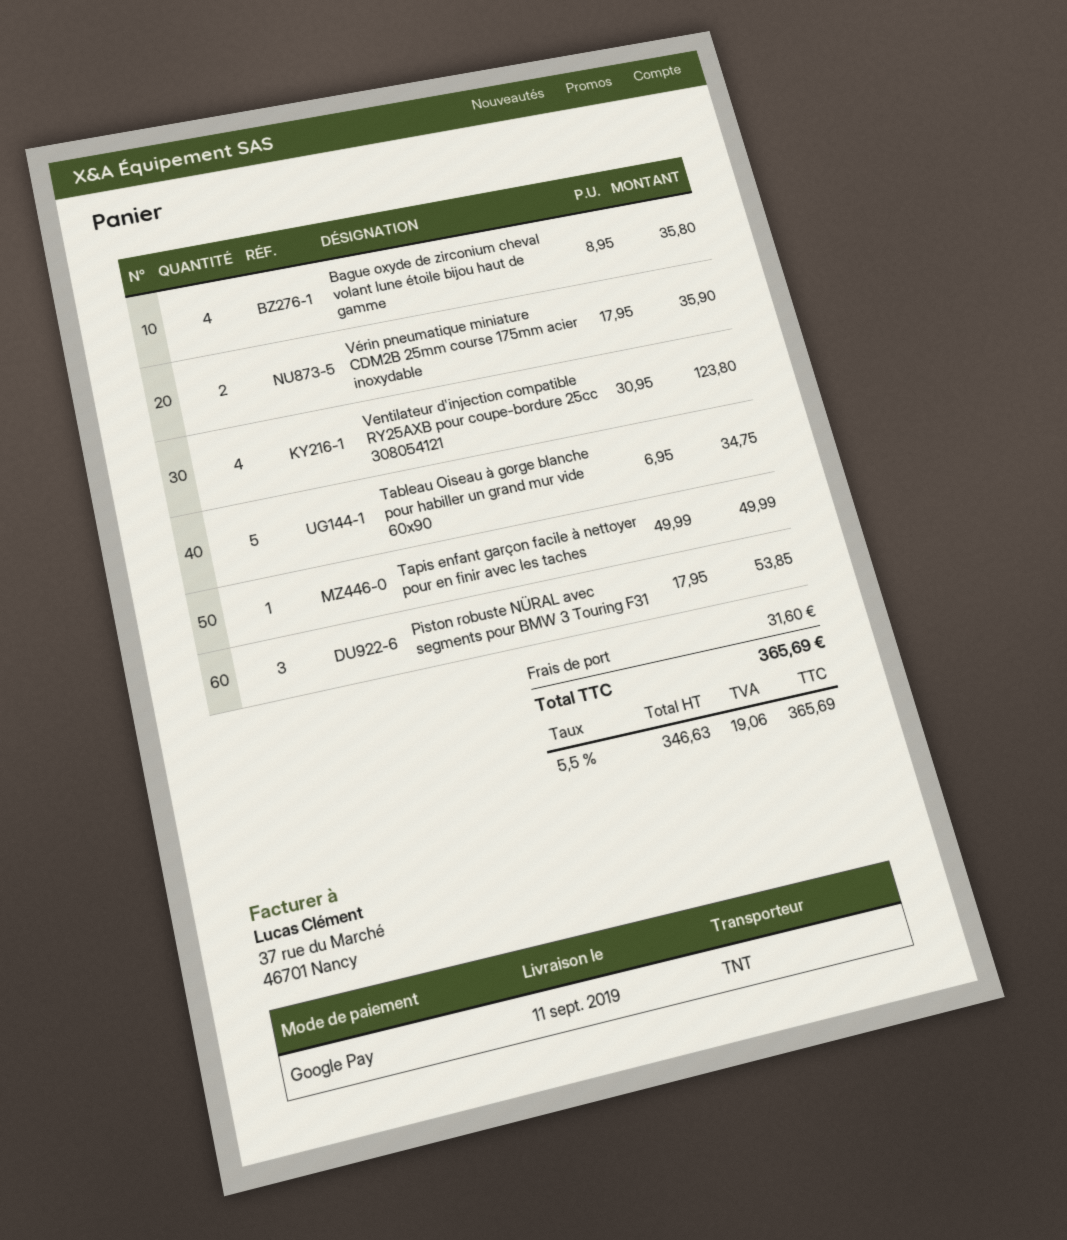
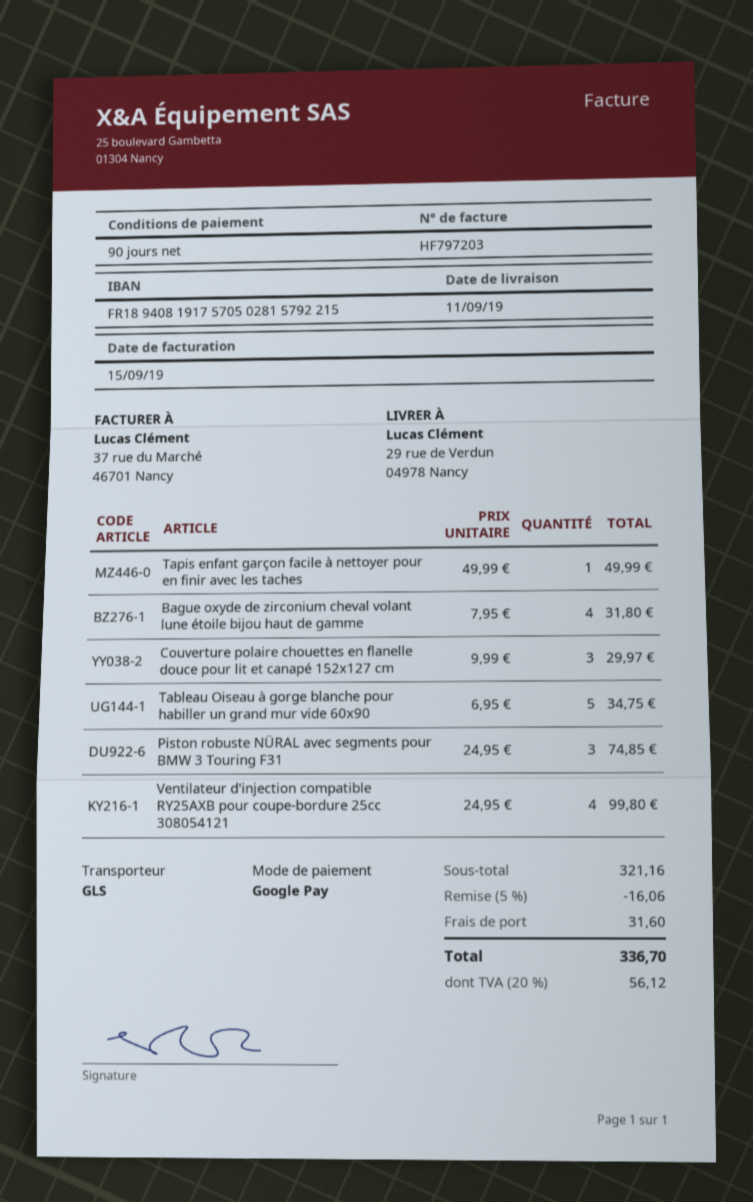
shipping method: TNT -> GLS
Bague oxyde de zirconium cheval volant lune étoile bijou haut de gamme: 4 x 8.95 = 35.80 -> 4 x 7.95 = 31.80
Vérin pneumatique miniature CDM2B 25mm course 175mm acier inoxydable: 2 x 17.95 = 35.90 -> none
Ventilateur d'injection compatible RY25AXB pour coupe-bordure 25cc 308054121: 4 x 30.95 = 123.80 -> 4 x 24.95 = 99.80
Piston robuste NÜRAL avec segments pour BMW 3 Touring F31: 3 x 17.95 = 53.85 -> 3 x 24.95 = 74.85
Couverture polaire chouettes en flanelle douce pour lit et canapé 152x127 cm: none -> 3 x 9.99 = 29.97
discount: none -> 5% = 16.06
tax: 5.5% = 19.06 -> 20% = 56.12
total: 365.69 -> 336.70

